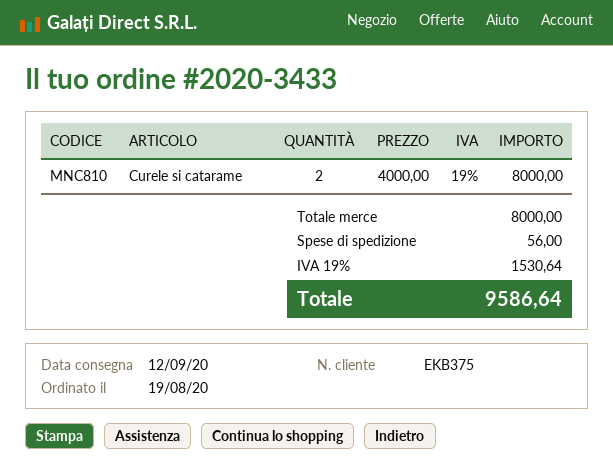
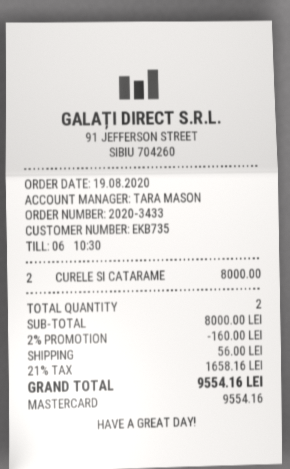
customer number: EKB375 -> EKB735
discount: none -> 2% = 160.00
tax: 19% = 1530.64 -> 21% = 1658.16
total: 9586.64 -> 9554.16

